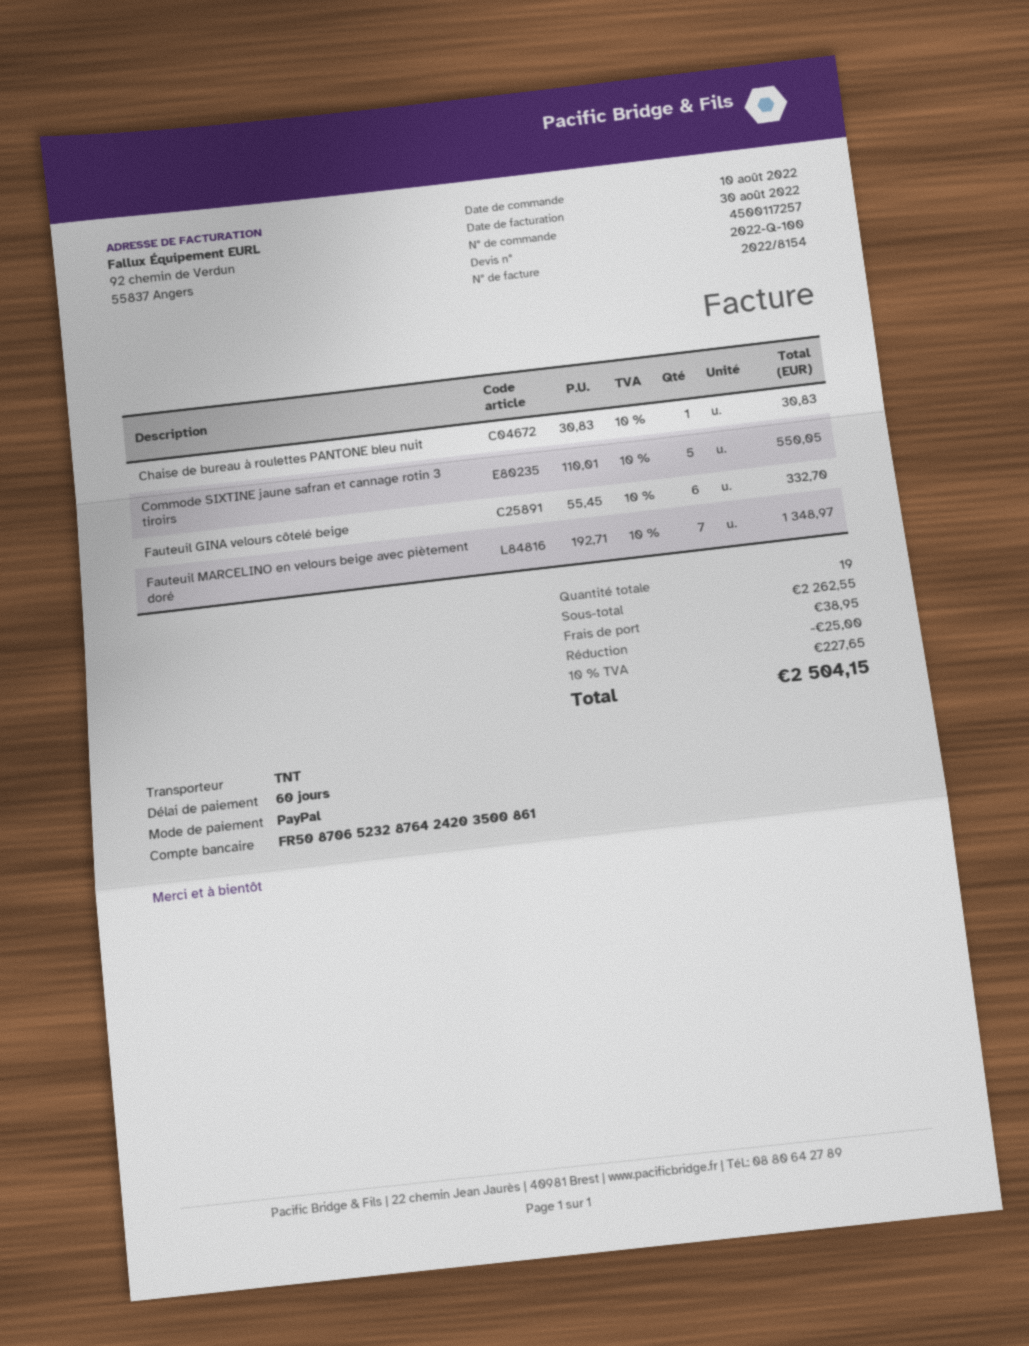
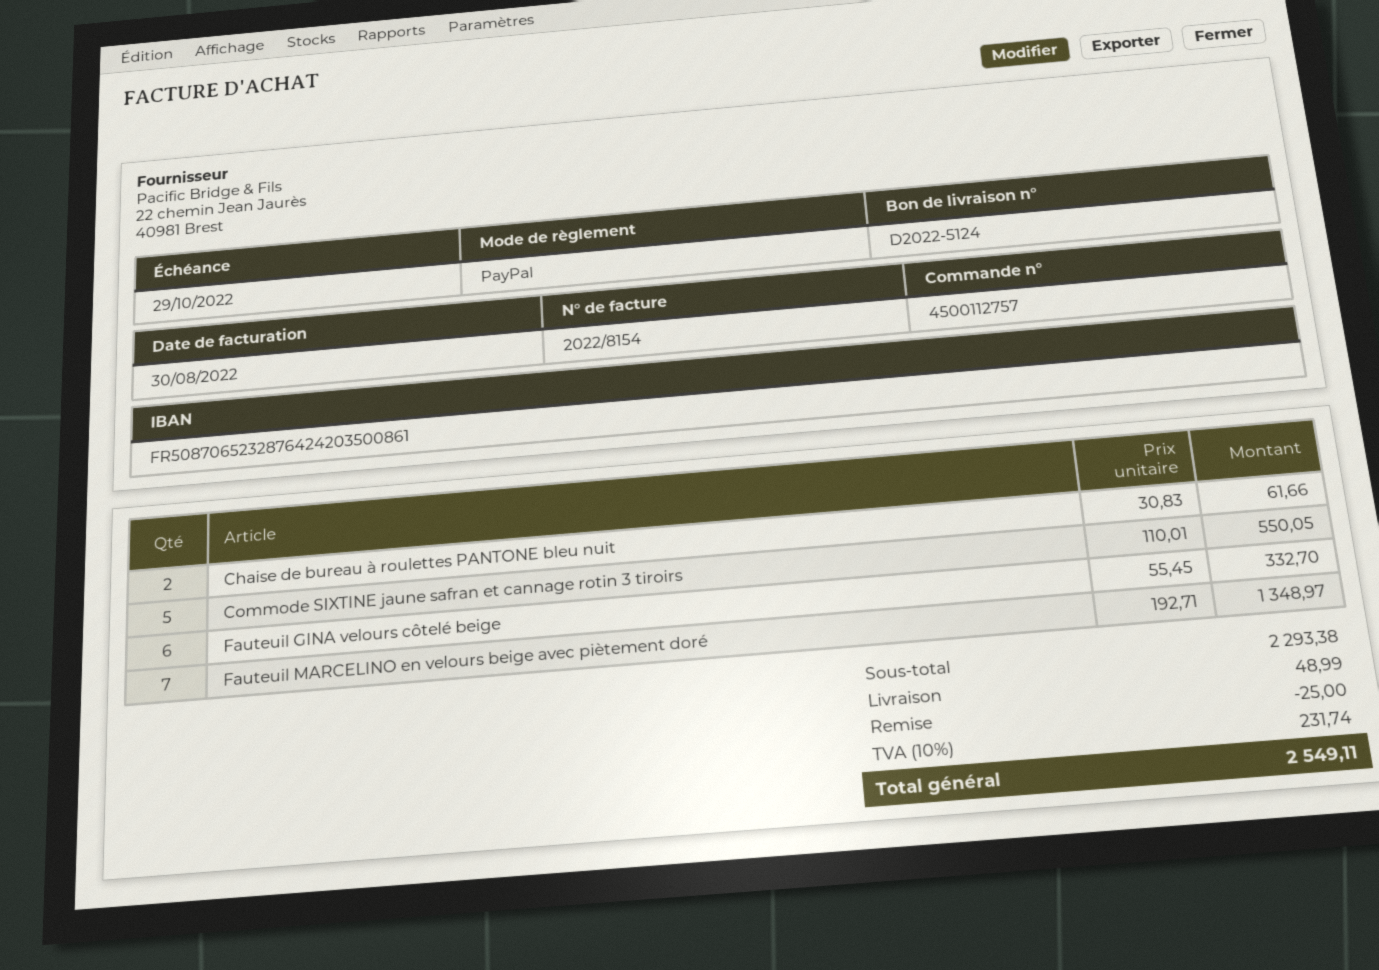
order number: 4500117257 -> 4500112757
Chaise de bureau à roulettes PANTONE bleu nuit: 1 x 30.83 = 30.83 -> 2 x 30.83 = 61.66
subtotal: 2262.55 -> 2293.38
shipping: 38.95 -> 48.99
tax: 10% = 227.65 -> 10% = 231.74
total: 2504.15 -> 2549.11

